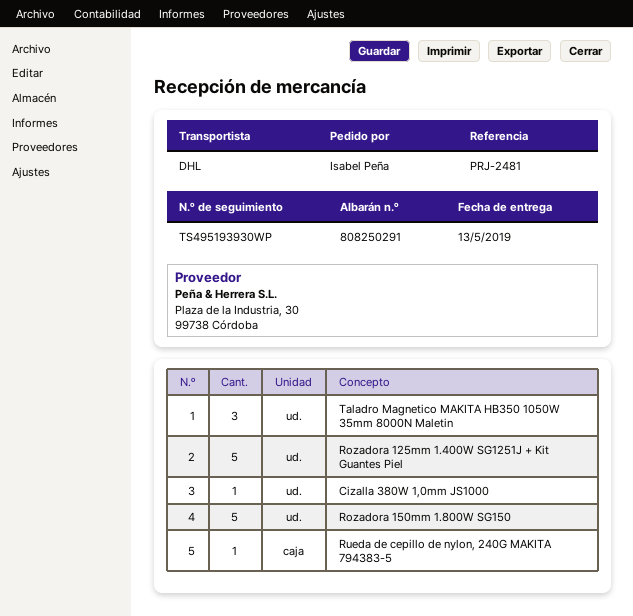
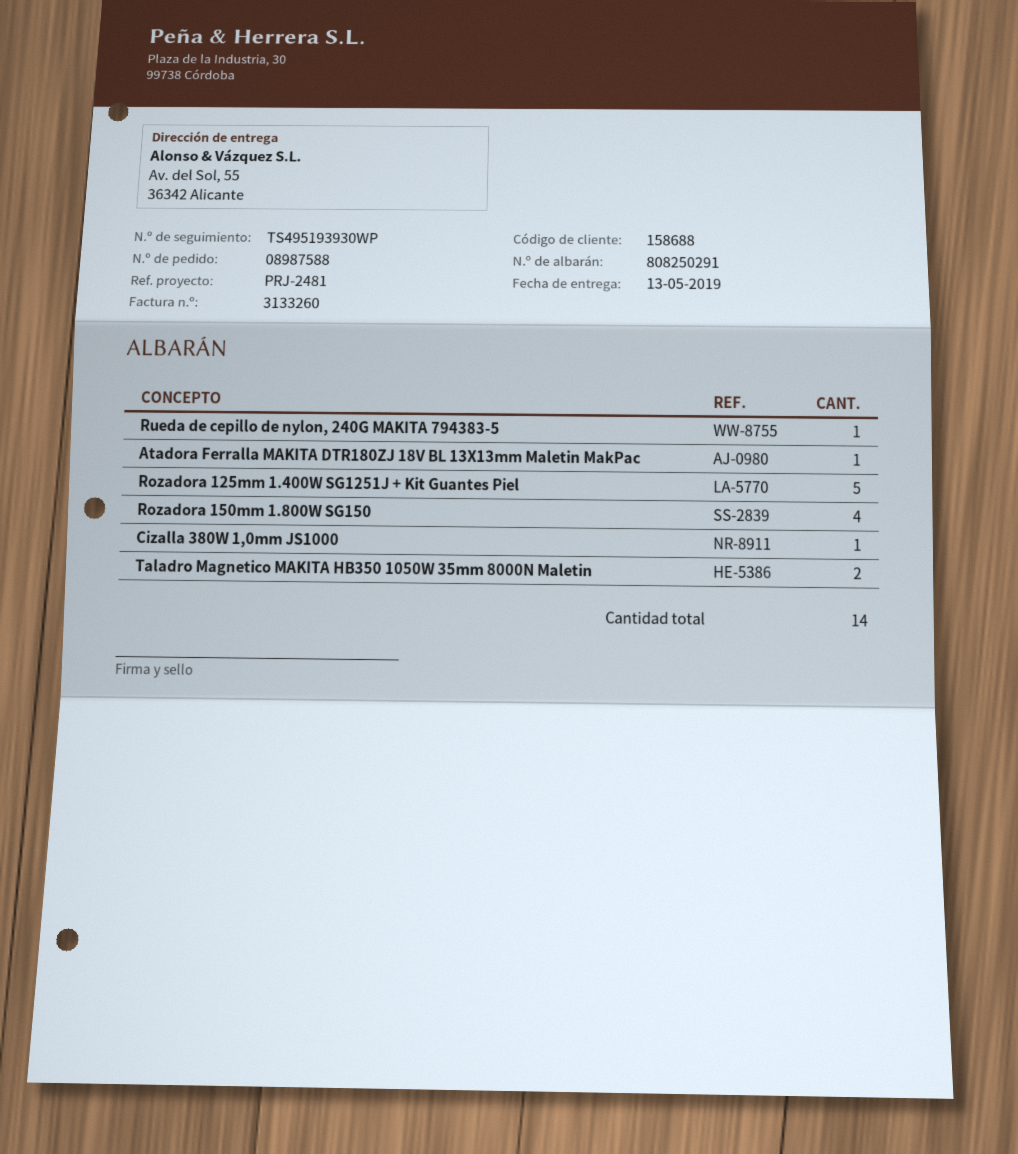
Taladro Magnetico MAKITA HB350 1050W 35mm 8000N Maletin: 3 -> 2
Rozadora 150mm 1.800W SG150: 5 -> 4
Atadora Ferralla MAKITA DTR180ZJ 18V BL 13X13mm Maletin MakPac: none -> 1

